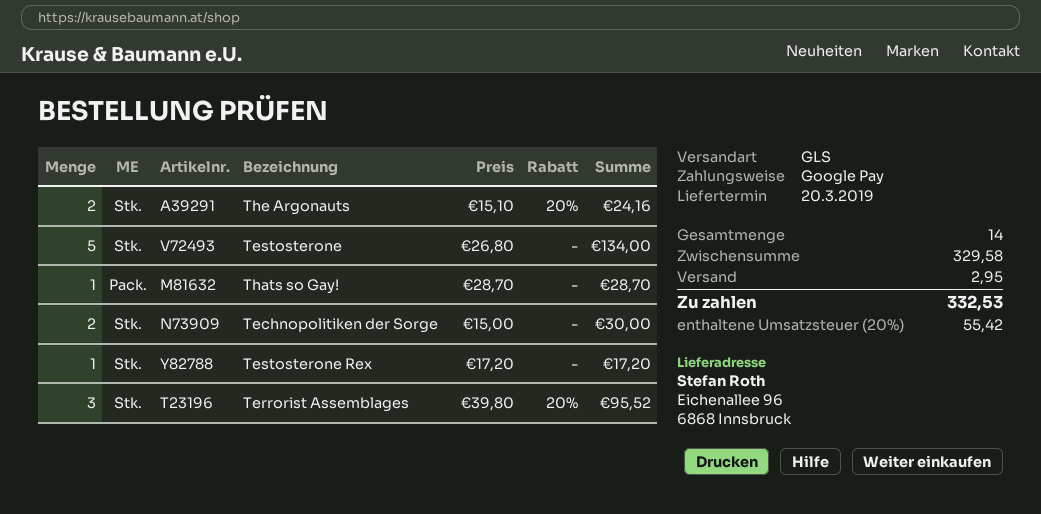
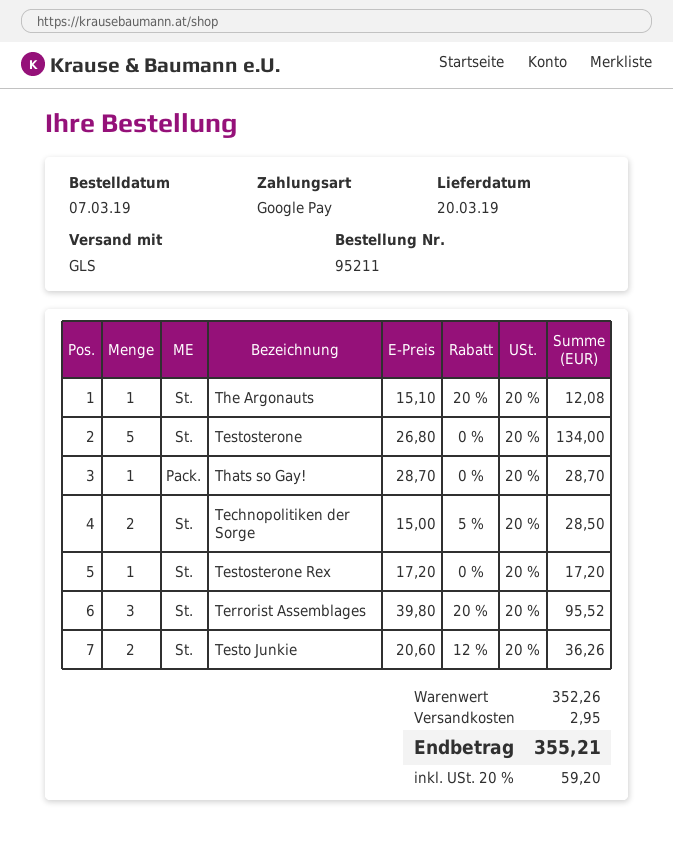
The Argonauts: 2 x 15.10 - 20% = 24.16 -> 1 x 15.10 - 20% = 12.08
Technopolitiken der Sorge: 2 x 15.00 = 30.00 -> 2 x 15.00 - 5% = 28.50
Testo Junkie: none -> 2 x 20.60 - 12% = 36.26
subtotal: 329.58 -> 352.26
tax: 20% = 55.42 -> 20% = 59.20
total: 332.53 -> 355.21

